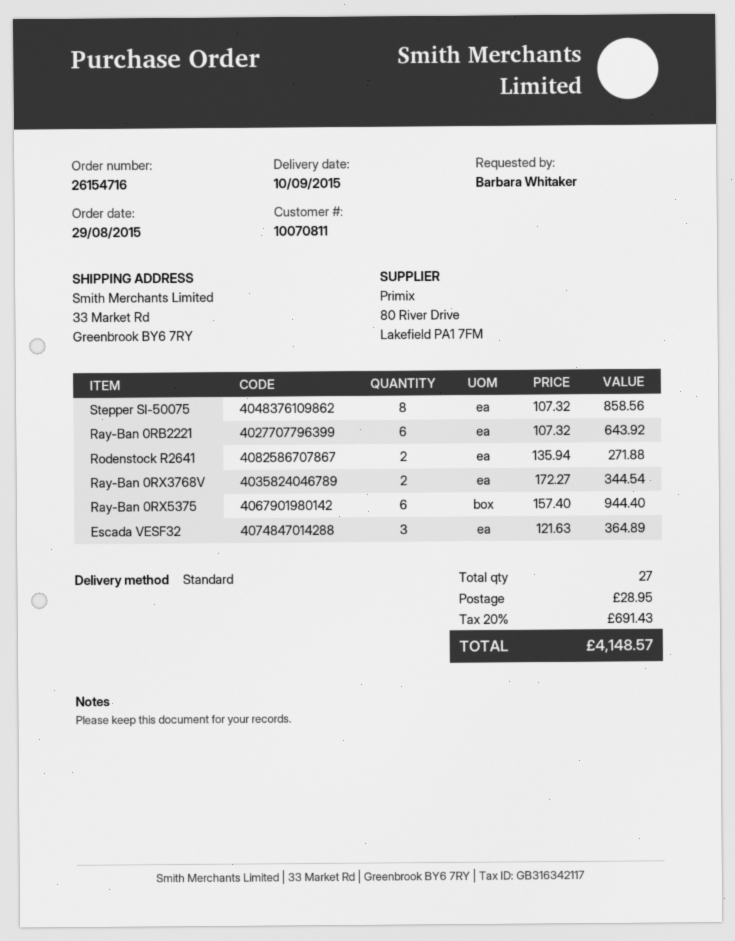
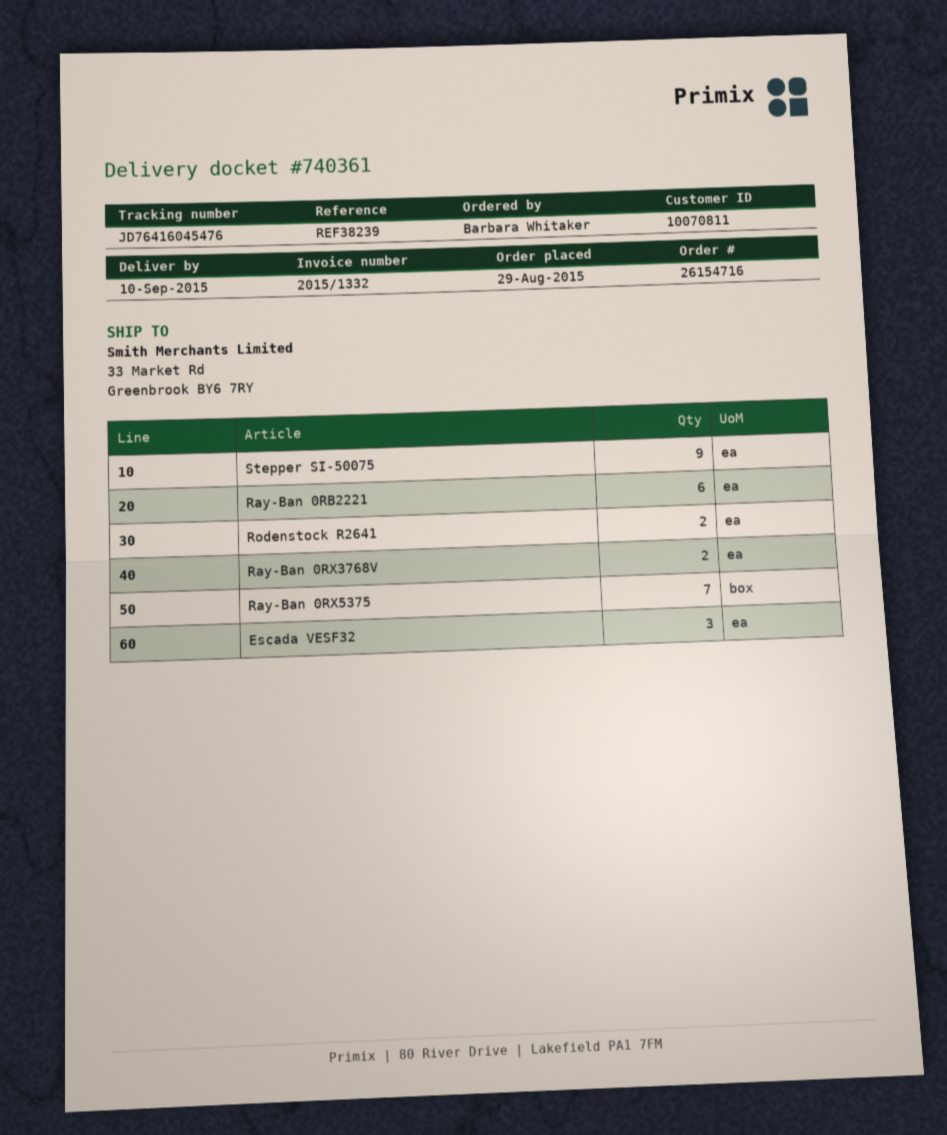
Stepper SI-50075: 8 -> 9
Ray-Ban 0RX5375: 6 -> 7

